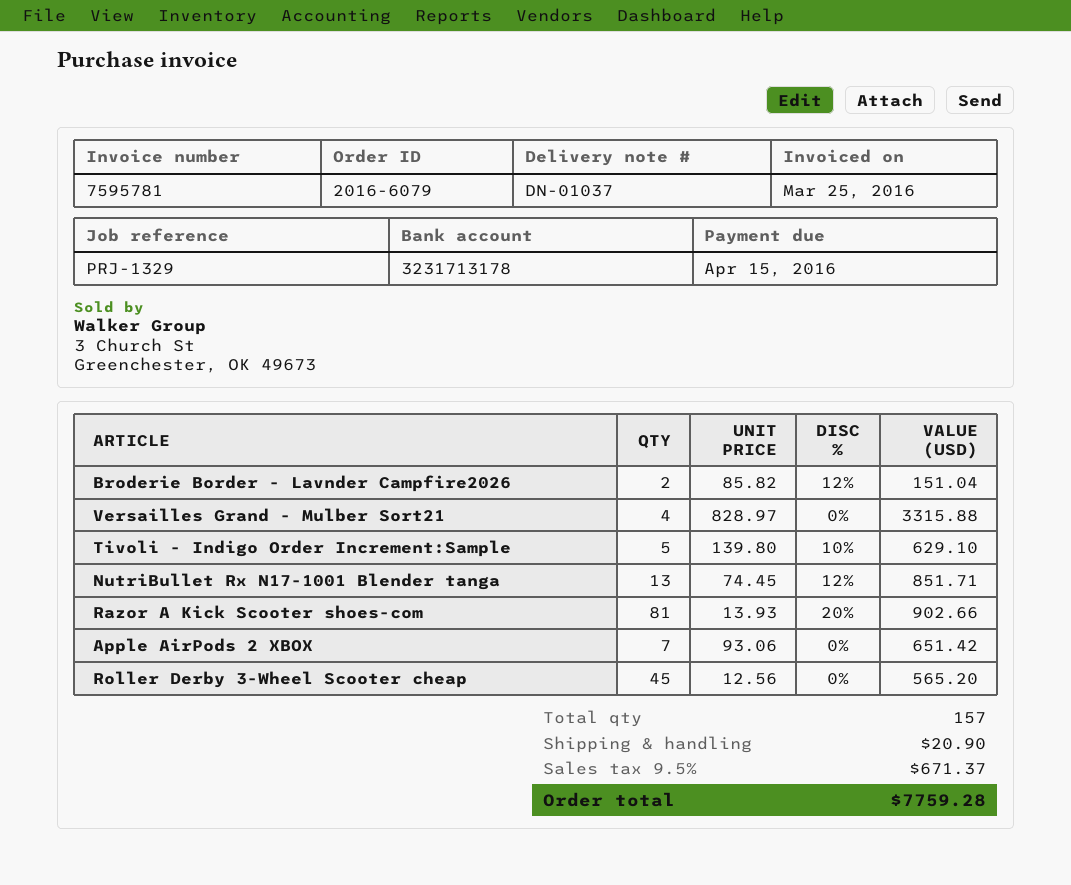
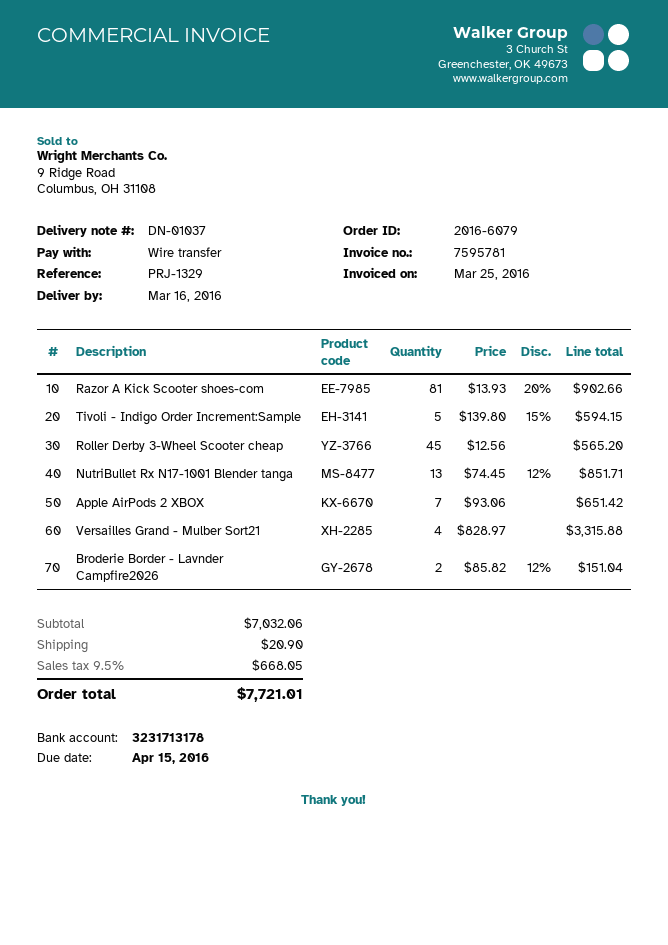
Tivoli - Indigo Order Increment:Sample: 5 x 139.80 - 10% = 629.10 -> 5 x 139.80 - 15% = 594.15
tax: 9.5% = 671.37 -> 9.5% = 668.05
total: 7759.28 -> 7721.01

